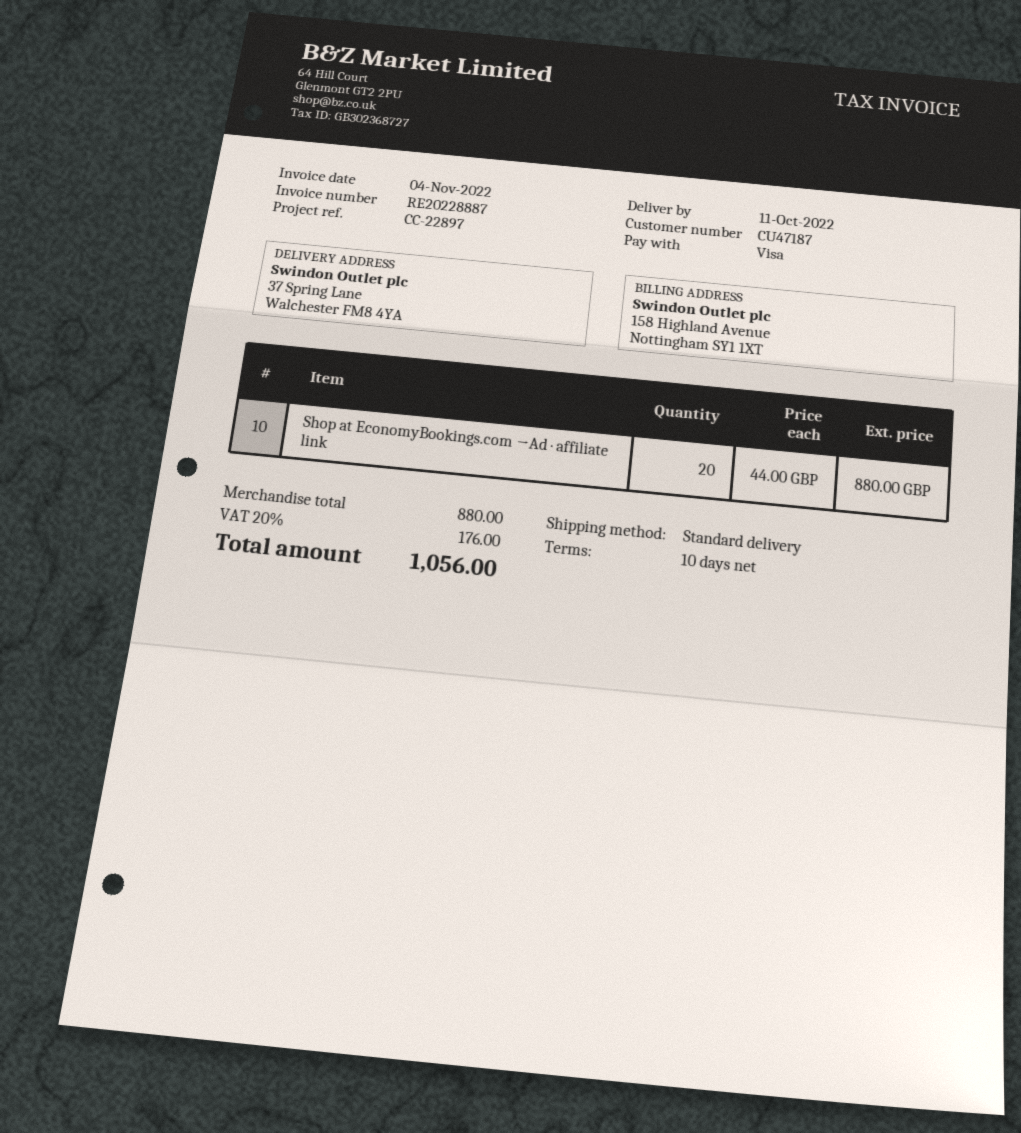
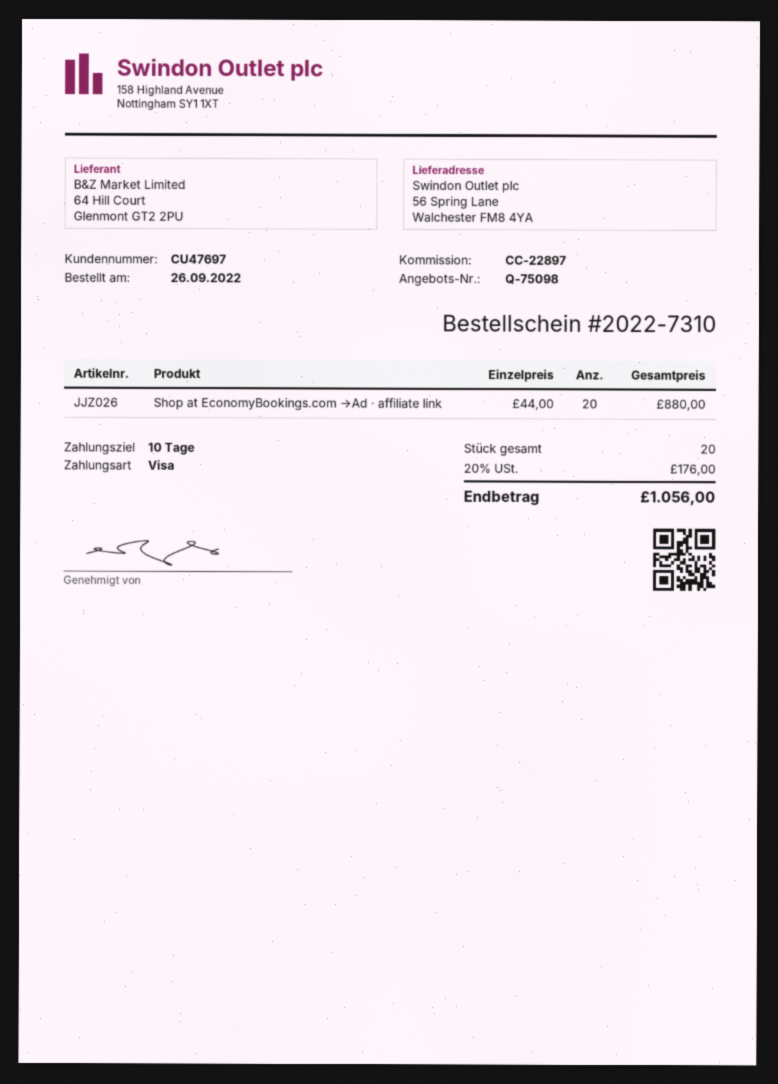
customer number: CU47187 -> CU47697
ship to: 37 Spring Lane, Walchester FM8 4YA -> 56 Spring Lane, Walchester FM8 4YA

